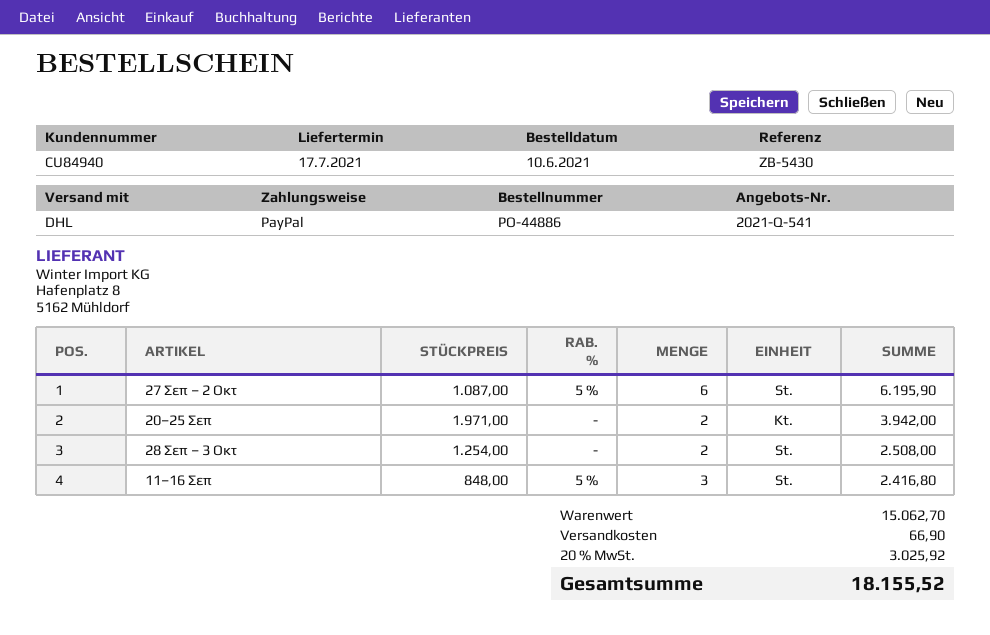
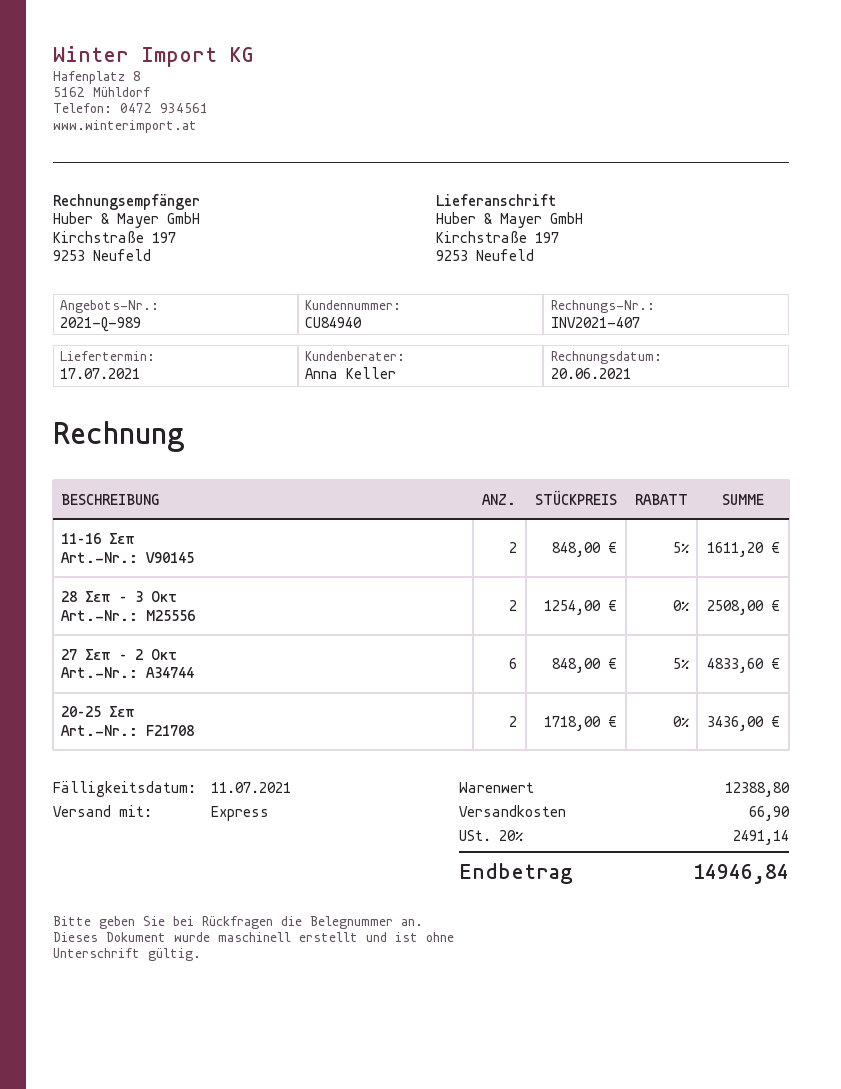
quote number: 2021-Q-541 -> 2021-Q-989
shipping method: DHL -> express
27 Σεπ – 2 Οκτ: 6 x 1087.00 - 5% = 6195.90 -> 6 x 848.00 - 5% = 4833.60
20–25 Σεπ: 2 x 1971.00 = 3942.00 -> 2 x 1718.00 = 3436.00
11–16 Σεπ: 3 x 848.00 - 5% = 2416.80 -> 2 x 848.00 - 5% = 1611.20
subtotal: 15062.70 -> 12388.80
tax: 20% = 3025.92 -> 20% = 2491.14
total: 18155.52 -> 14946.84

